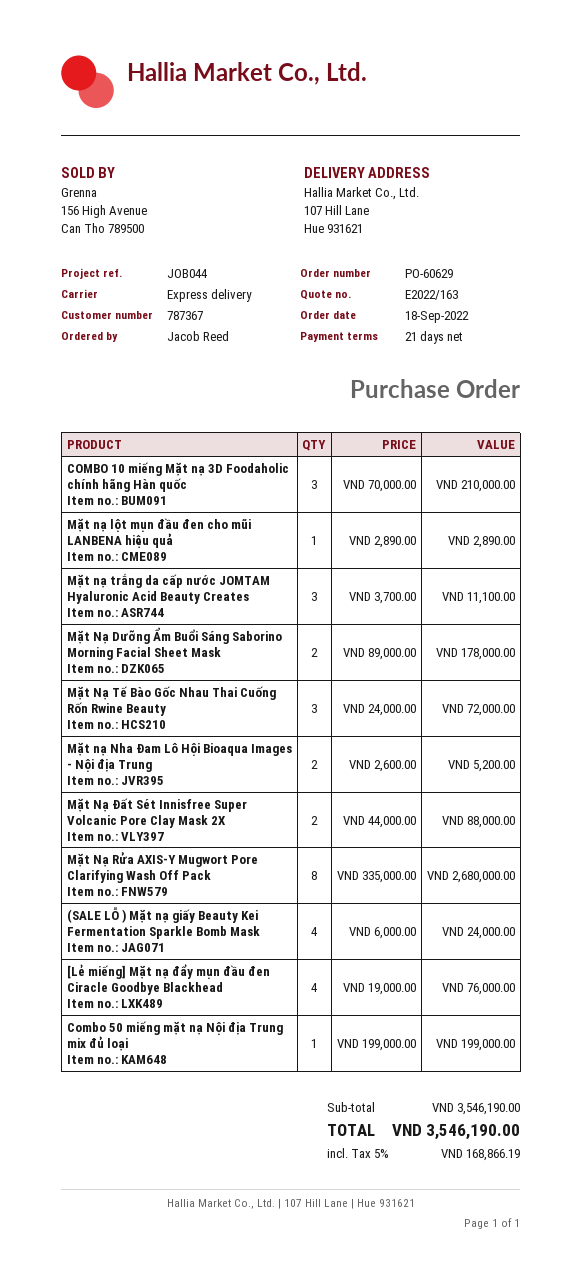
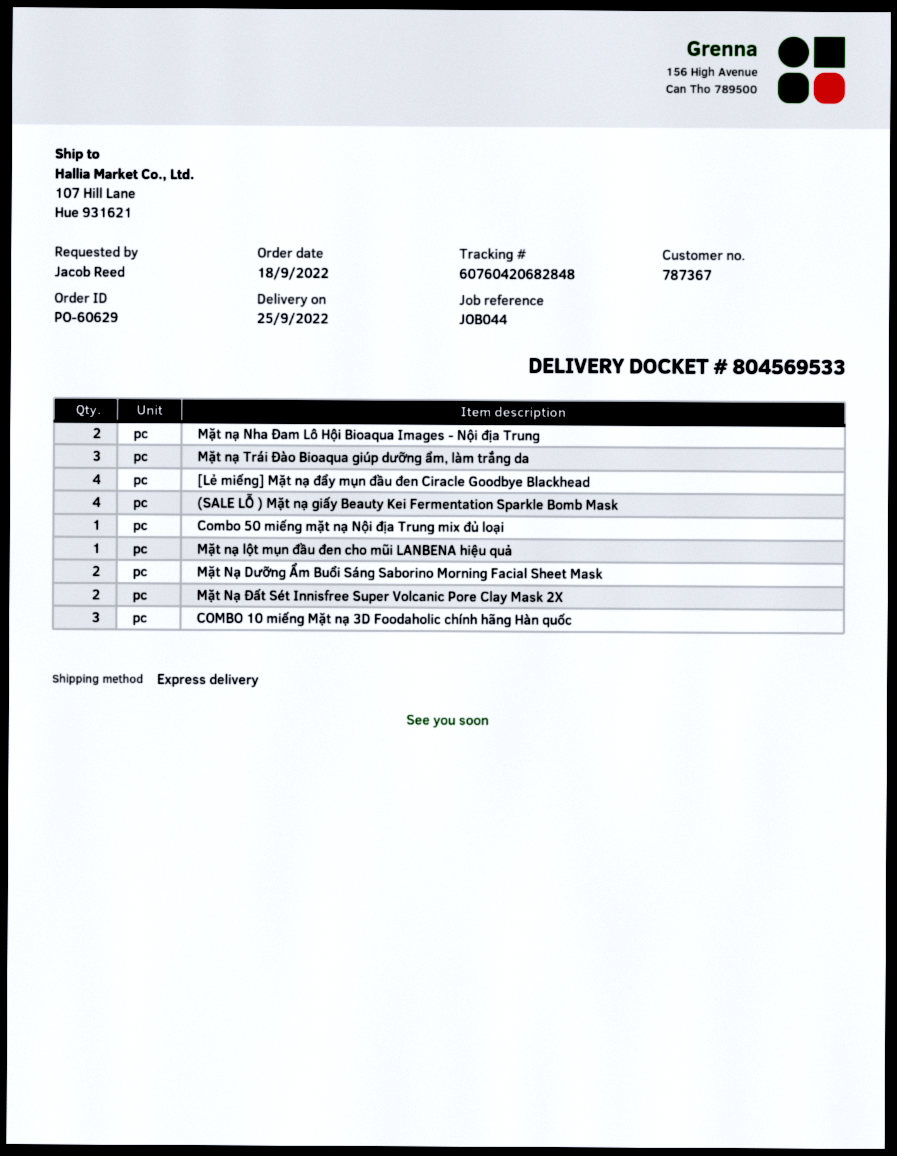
Mặt nạ trắng da cấp nước JOMTAM Hyaluronic Acid Beauty Creates: 3 -> none
Mặt Nạ Tế Bào Gốc Nhau Thai Cuống Rốn Rwine Beauty: 3 -> none
Mặt Nạ Rửa AXIS-Y Mugwort Pore Clarifying Wash Off Pack: 8 -> none
Mặt nạ Trái Đào Bioaqua giúp dưỡng ẩm, làm trắng da: none -> 3

